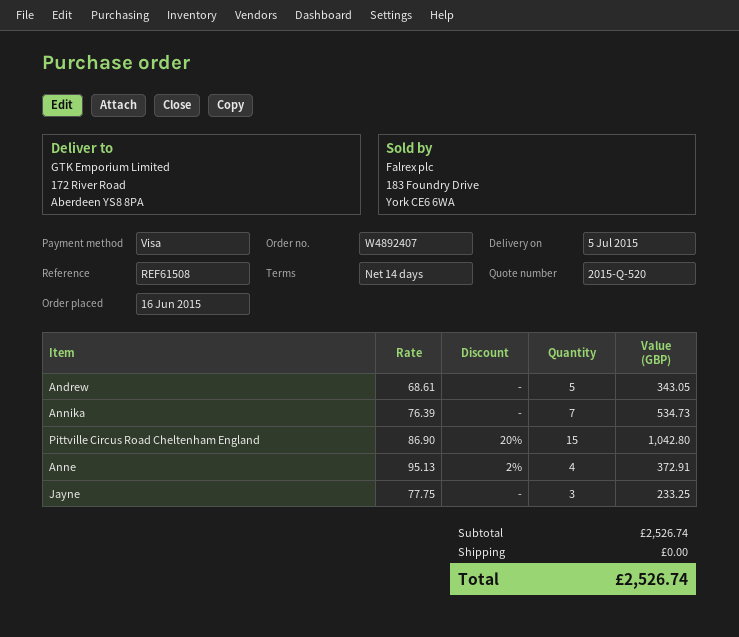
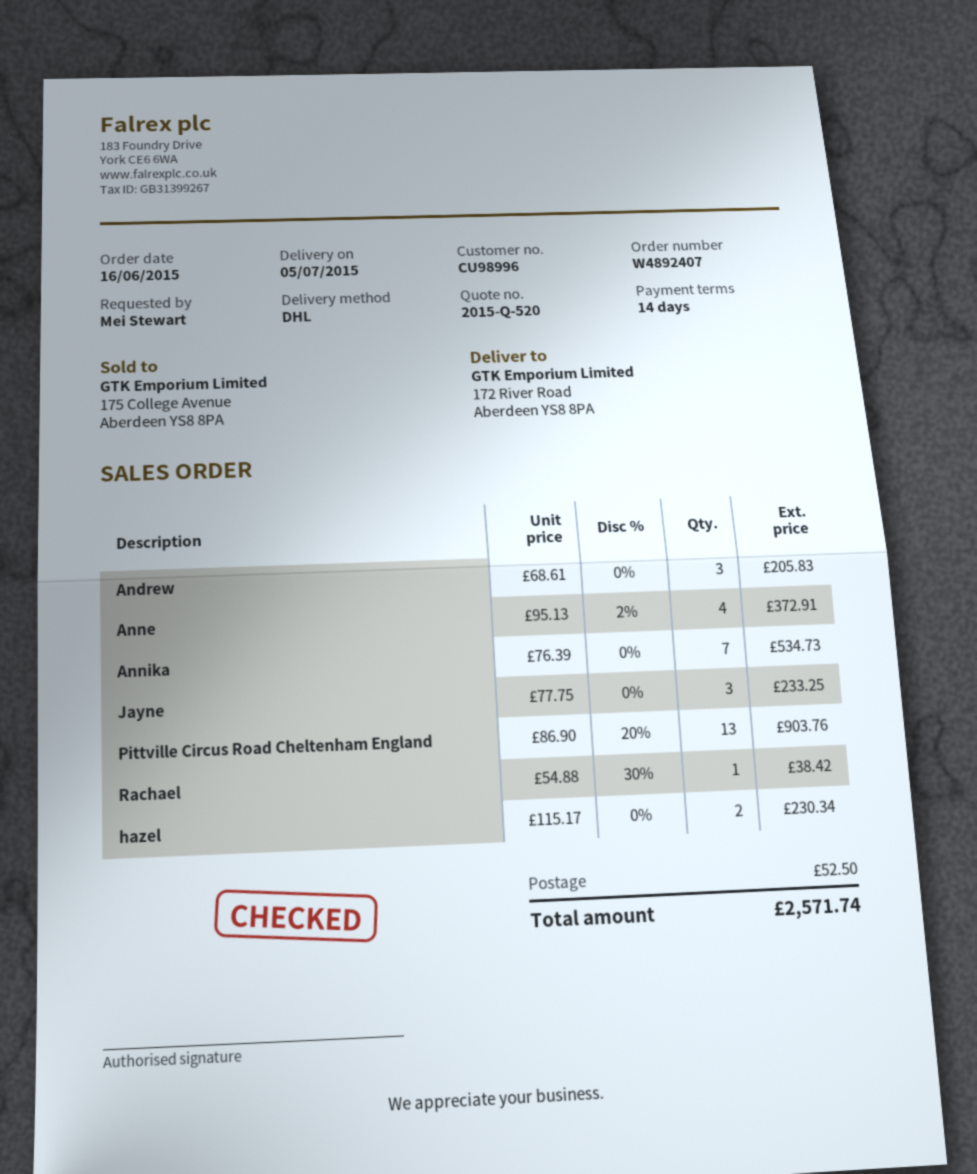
Andrew: 5 x 68.61 = 343.05 -> 3 x 68.61 = 205.83
Pittville Circus Road Cheltenham England: 15 x 86.90 - 20% = 1042.80 -> 13 x 86.90 - 20% = 903.76
Rachael: none -> 1 x 54.88 - 30% = 38.42
hazel: none -> 2 x 115.17 = 230.34
shipping: 0.00 -> 52.50
total: 2526.74 -> 2571.74

